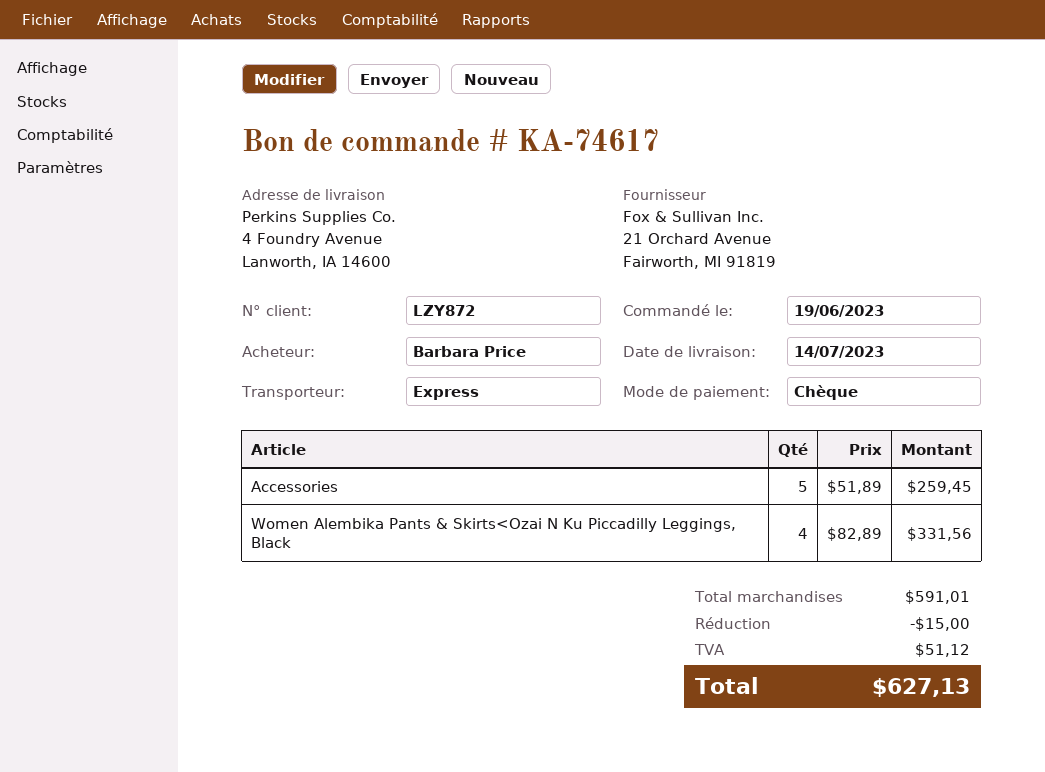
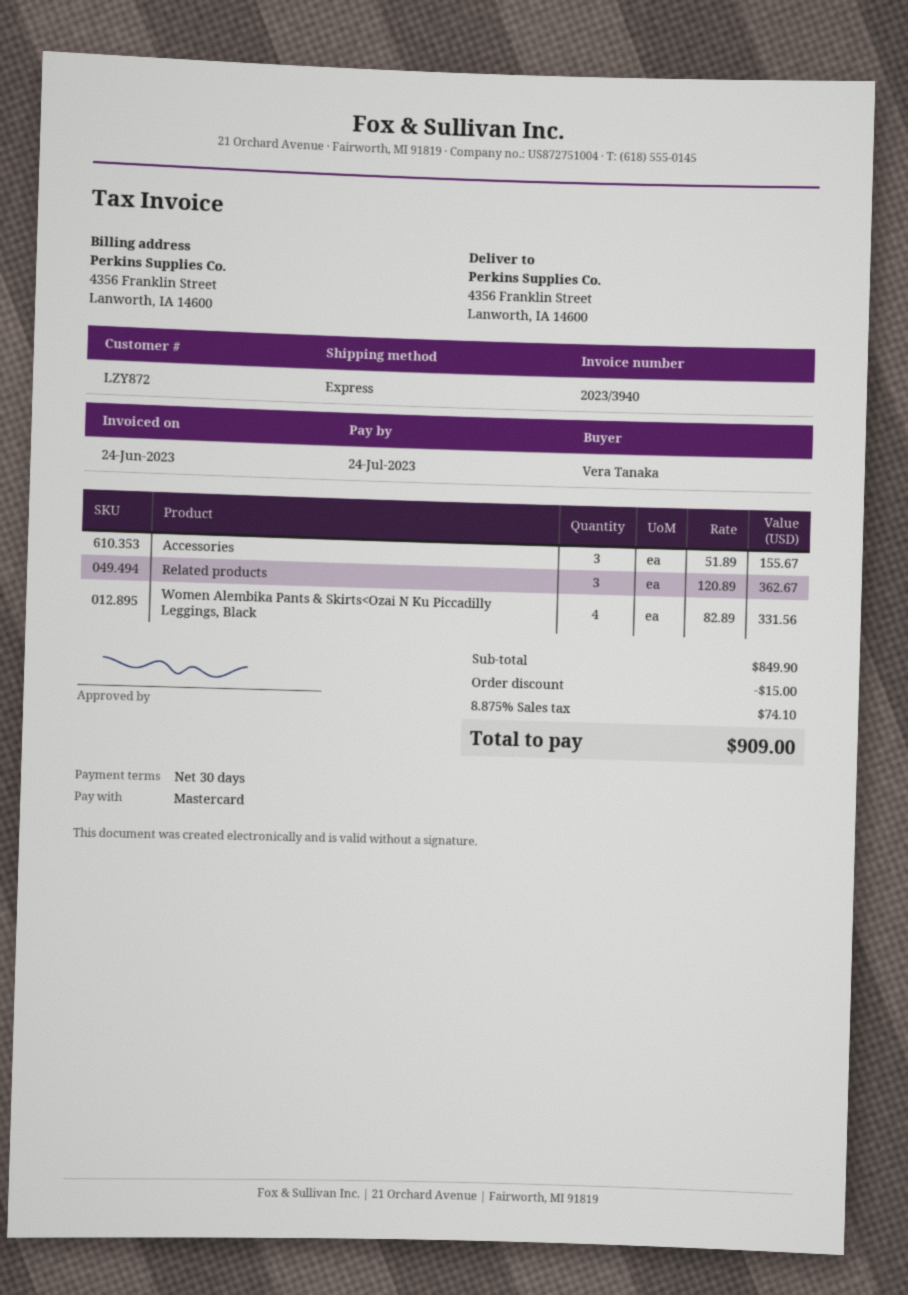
ordered by: Barbara Price -> Vera Tanaka
payment method: cheque -> Mastercard
ship to: 4 Foundry Avenue, Lanworth, IA 14600 -> 4356 Franklin Street, Lanworth, IA 14600
Accessories: 5 x 51.89 = 259.45 -> 3 x 51.89 = 155.67
Related products: none -> 3 x 120.89 = 362.67
subtotal: 591.01 -> 849.90
tax: 51.12 -> 74.10
total: 627.13 -> 909.00

